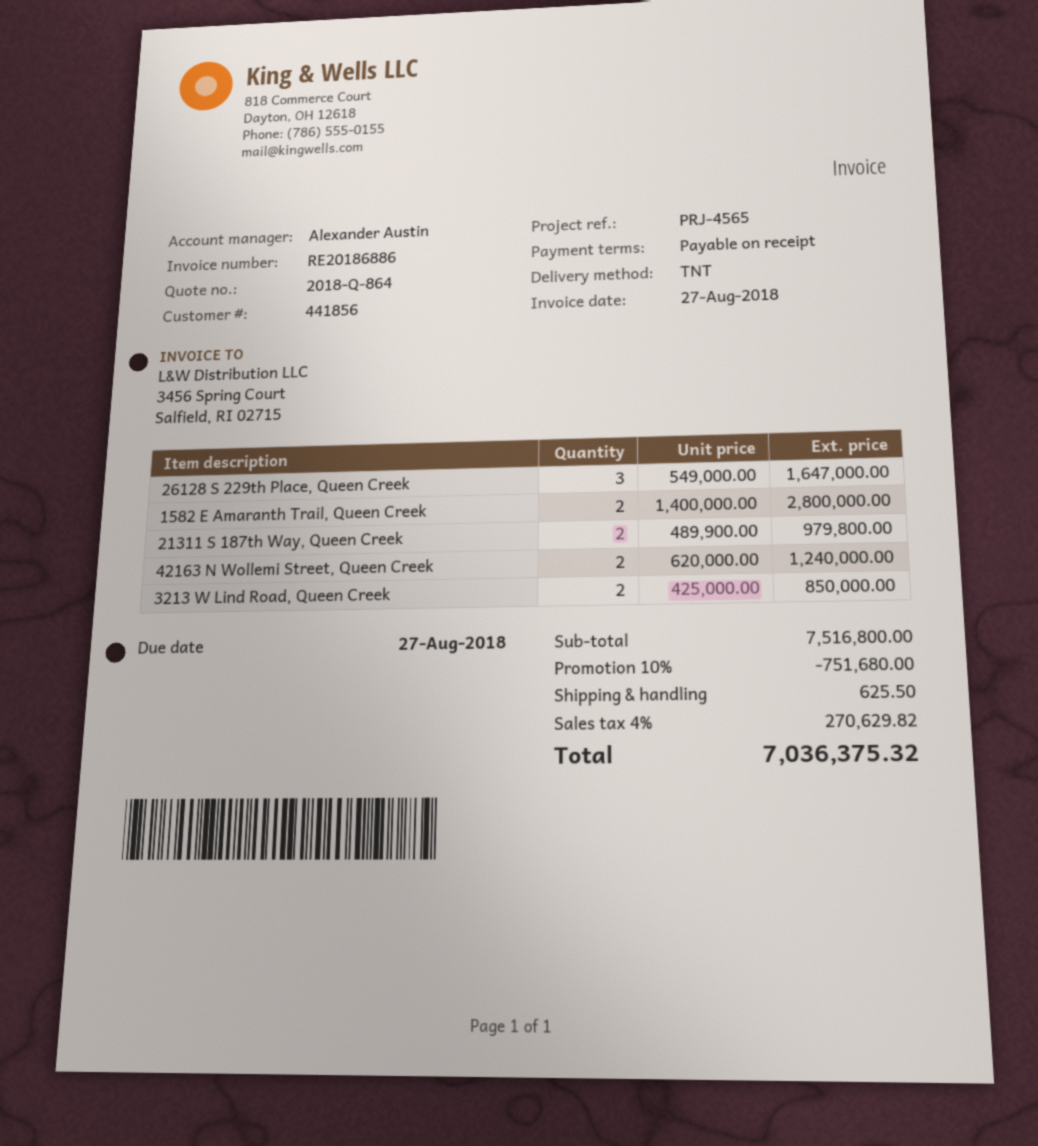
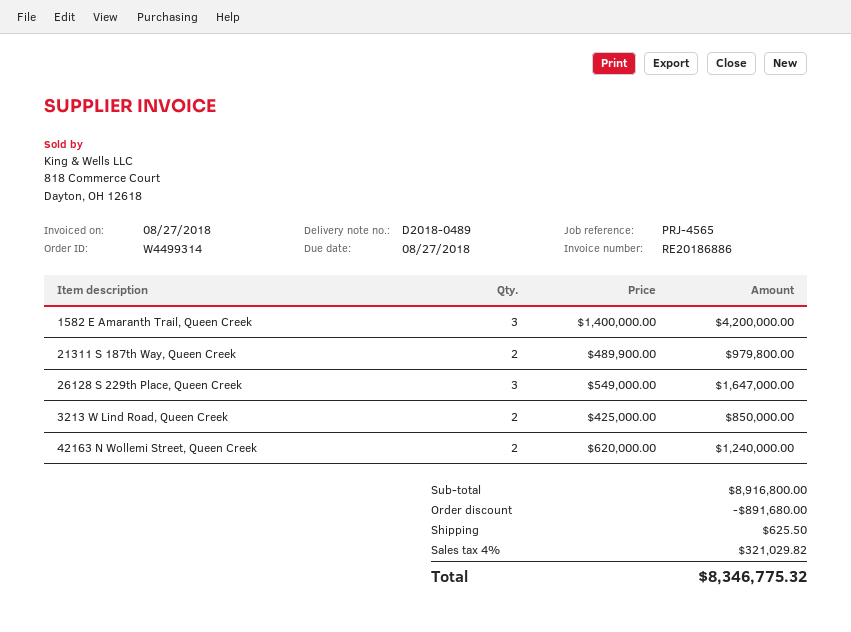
1582 E Amaranth Trail, Queen Creek: 2 x 1400000.00 = 2800000.00 -> 3 x 1400000.00 = 4200000.00
subtotal: 7516800.00 -> 8916800.00
discount: 751680.00 -> 891680.00
tax: 4% = 270629.82 -> 4% = 321029.82
total: 7036375.32 -> 8346775.32

